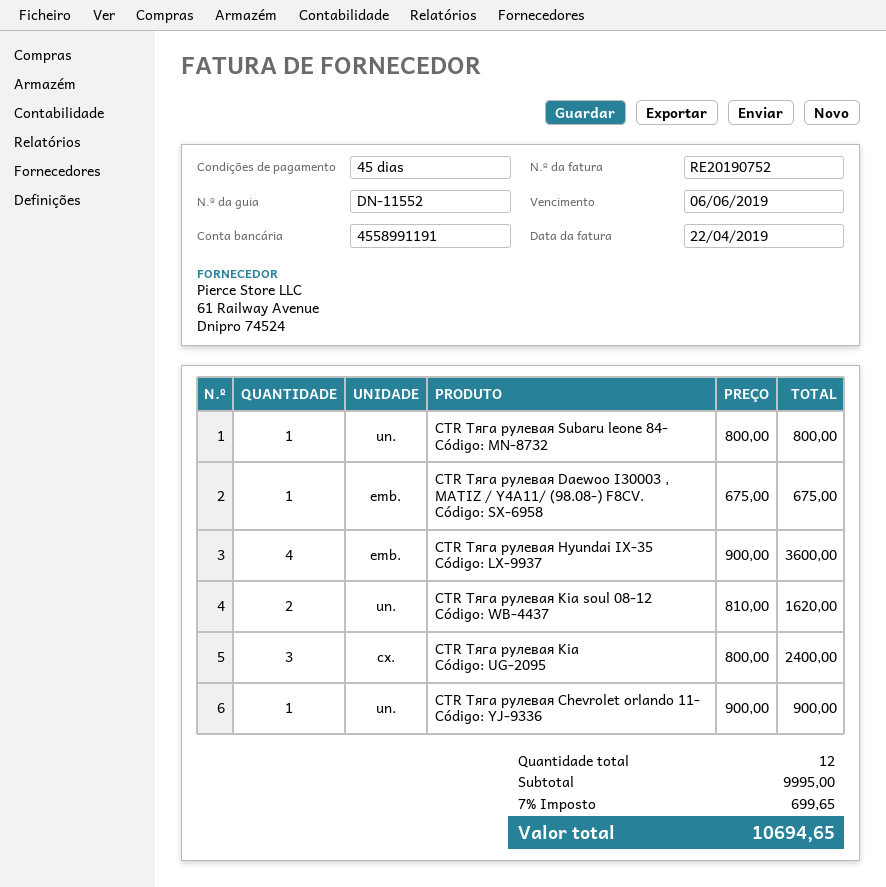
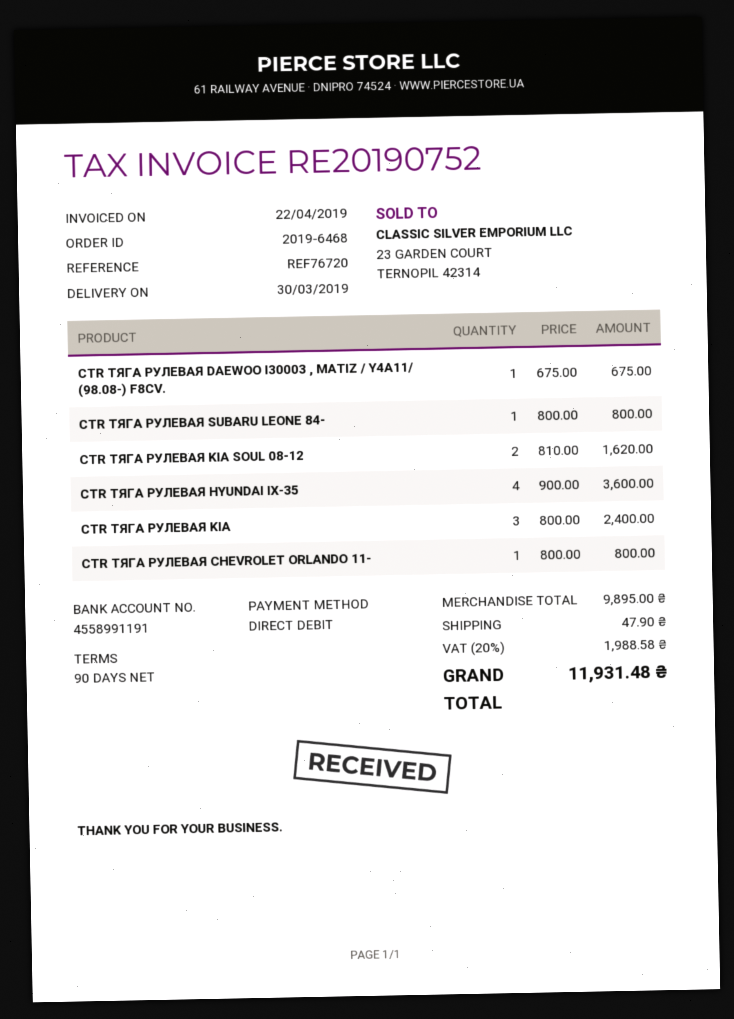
payment terms: 45 days -> 90 days
CTR Тяга рулевая Chevrolet orlando 11-: 1 x 900.00 = 900.00 -> 1 x 800.00 = 800.00
subtotal: 9995.00 -> 9895.00
shipping: none -> 47.90
tax: 7% = 699.65 -> 20% = 1988.58
total: 10694.65 -> 11931.48

